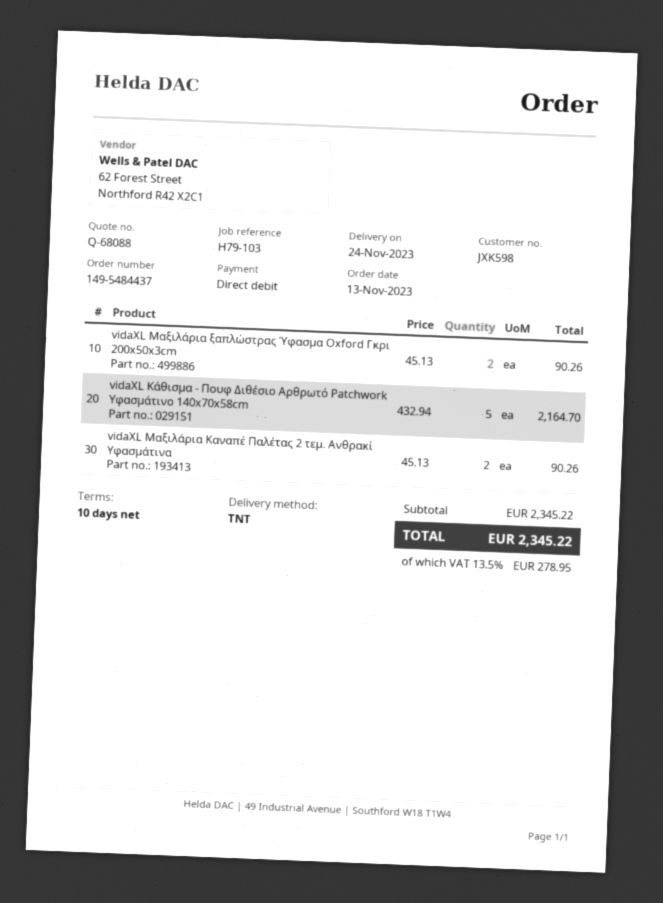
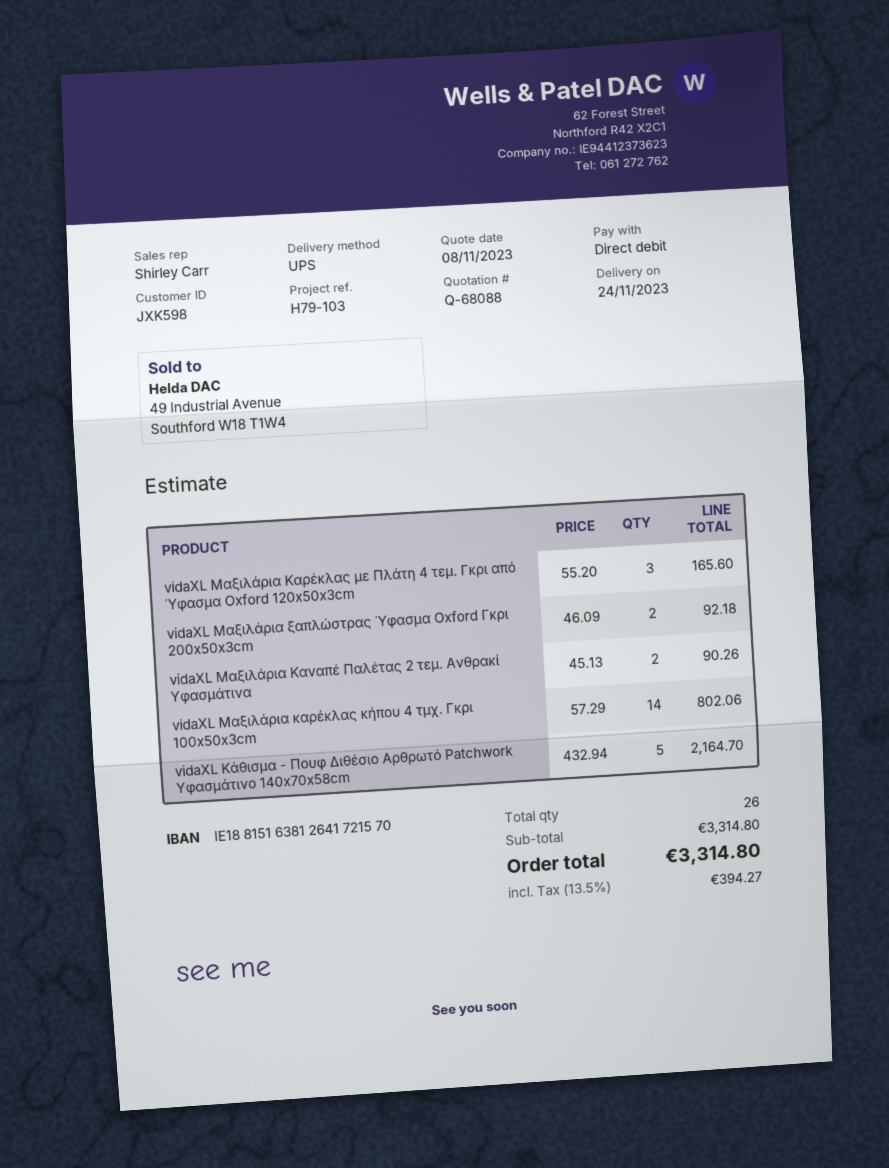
shipping method: TNT -> UPS
vidaXL Μαξιλάρια ξαπλώστρας Ύφασμα Oxford Γκρι 200x50x3cm: 2 x 45.13 = 90.26 -> 2 x 46.09 = 92.18
vidaXL Μαξιλάρια Καρέκλας με Πλάτη 4 τεμ. Γκρι από Ύφασμα Oxford 120x50x3cm: none -> 3 x 55.20 = 165.60
vidaXL Μαξιλάρια καρέκλας κήπου 4 τμχ. Γκρι 100x50x3cm: none -> 14 x 57.29 = 802.06
subtotal: 2345.22 -> 3314.80
tax: 13.5% = 278.95 -> 13.5% = 394.27
total: 2345.22 -> 3314.80

